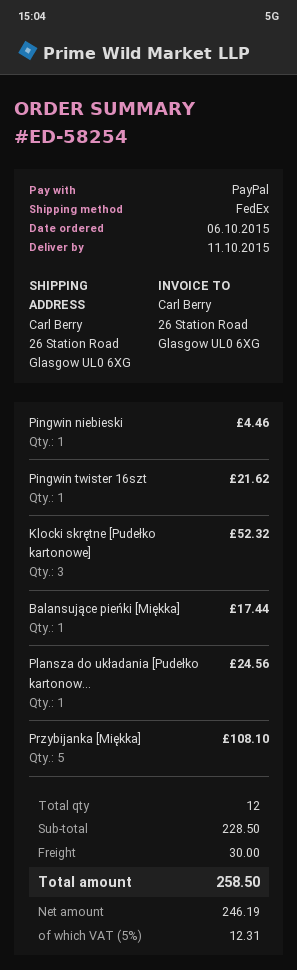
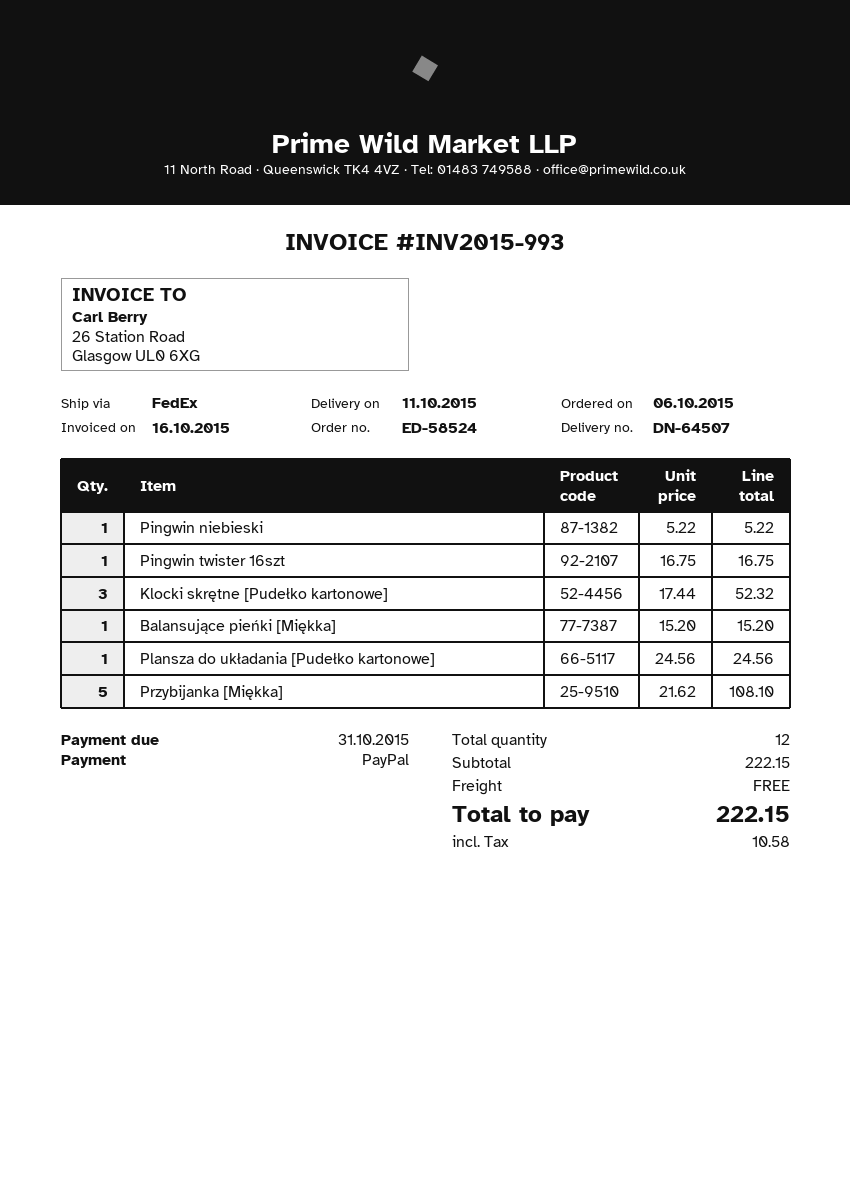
order number: ED-58254 -> ED-58524
Pingwin niebieski: 1 for 4.46 -> 1 for 5.22
Pingwin twister 16szt: 1 for 21.62 -> 1 for 16.75
Balansujące pieńki [Miękka]: 1 for 17.44 -> 1 for 15.20
subtotal: 228.50 -> 222.15
shipping: 30.00 -> 0.00
tax: 12.31 -> 10.58
total: 258.50 -> 222.15

